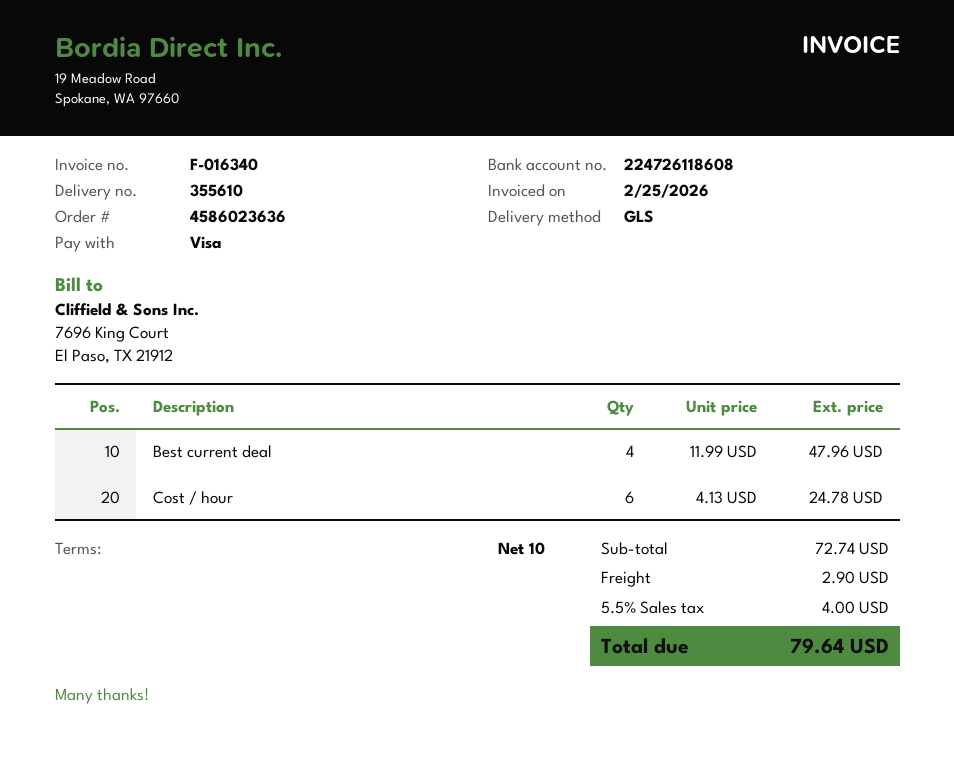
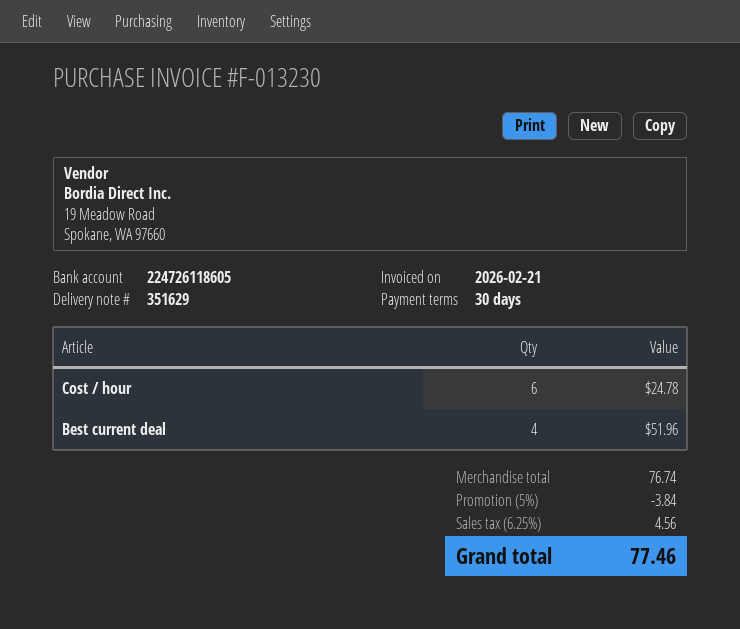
delivery note number: 355610 -> 351629
invoice number: F-016340 -> F-013230
invoice date: 2026-02-25 -> 2026-02-21
payment terms: 10 days -> 30 days
bank account: 224726118608 -> 224726118605
Best current deal: 4 for 47.96 -> 4 for 51.96
subtotal: 72.74 -> 76.74
discount: none -> 5% = 3.84
shipping: 2.90 -> none
tax: 5.5% = 4.00 -> 6.25% = 4.56
total: 79.64 -> 77.46

